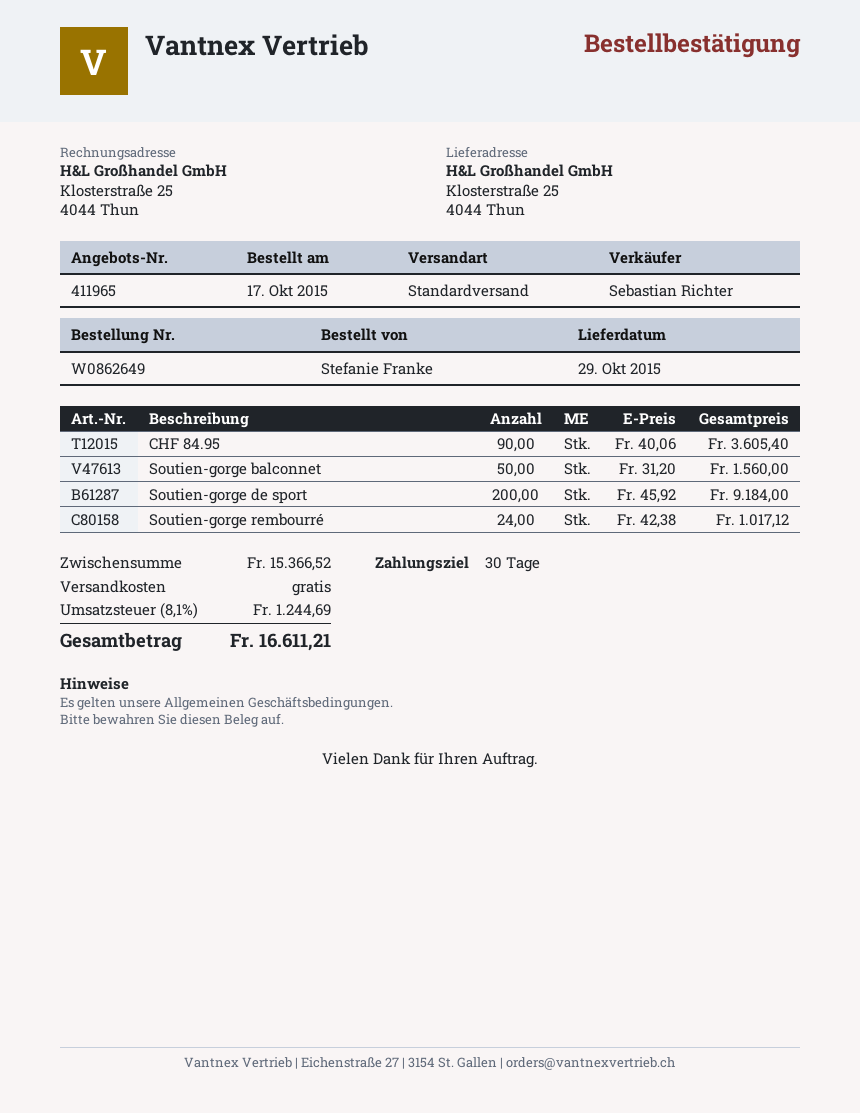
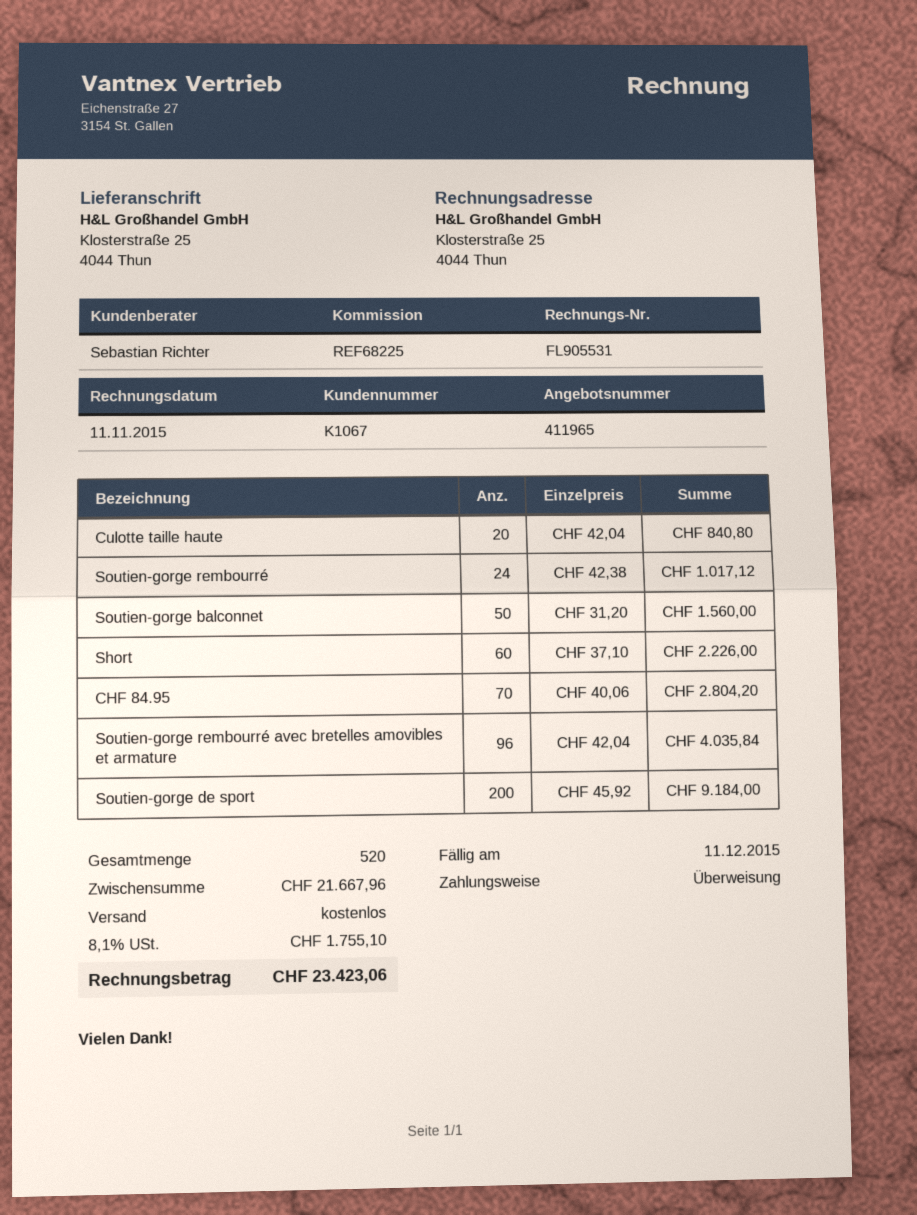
CHF 84.95: 90 x 40.06 = 3605.40 -> 70 x 40.06 = 2804.20
Culotte taille haute: none -> 20 x 42.04 = 840.80
Short: none -> 60 x 37.10 = 2226.00
Soutien-gorge rembourré avec bretelles amovibles et armature: none -> 96 x 42.04 = 4035.84
subtotal: 15366.52 -> 21667.96
tax: 8.1% = 1244.69 -> 8.1% = 1755.10
total: 16611.21 -> 23423.06

